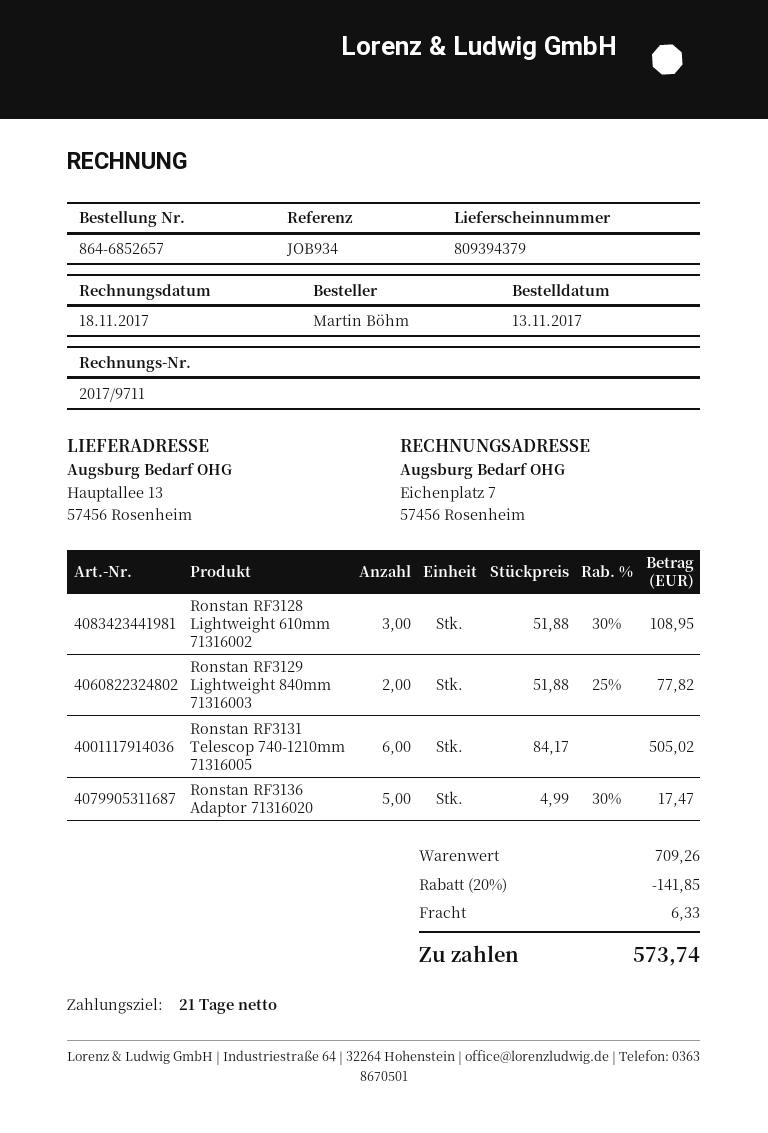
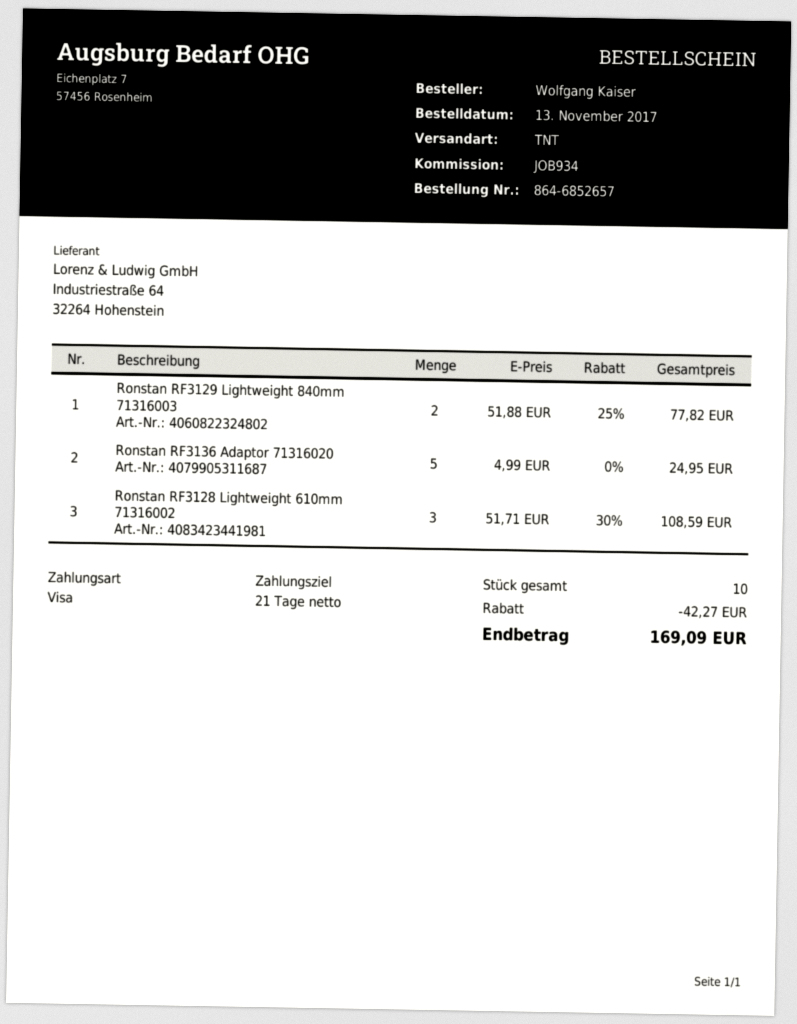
ordered by: Martin Böhm -> Wolfgang Kaiser
Ronstan RF3128 Lightweight 610mm 71316002: 3 x 51.88 - 30% = 108.95 -> 3 x 51.71 - 30% = 108.59
Ronstan RF3131 Telescop 740-1210mm 71316005: 6 x 84.17 = 505.02 -> none
Ronstan RF3136 Adaptor 71316020: 5 x 4.99 - 30% = 17.47 -> 5 x 4.99 = 24.95
discount: 141.85 -> 42.27
shipping: 6.33 -> none
total: 573.74 -> 169.09

